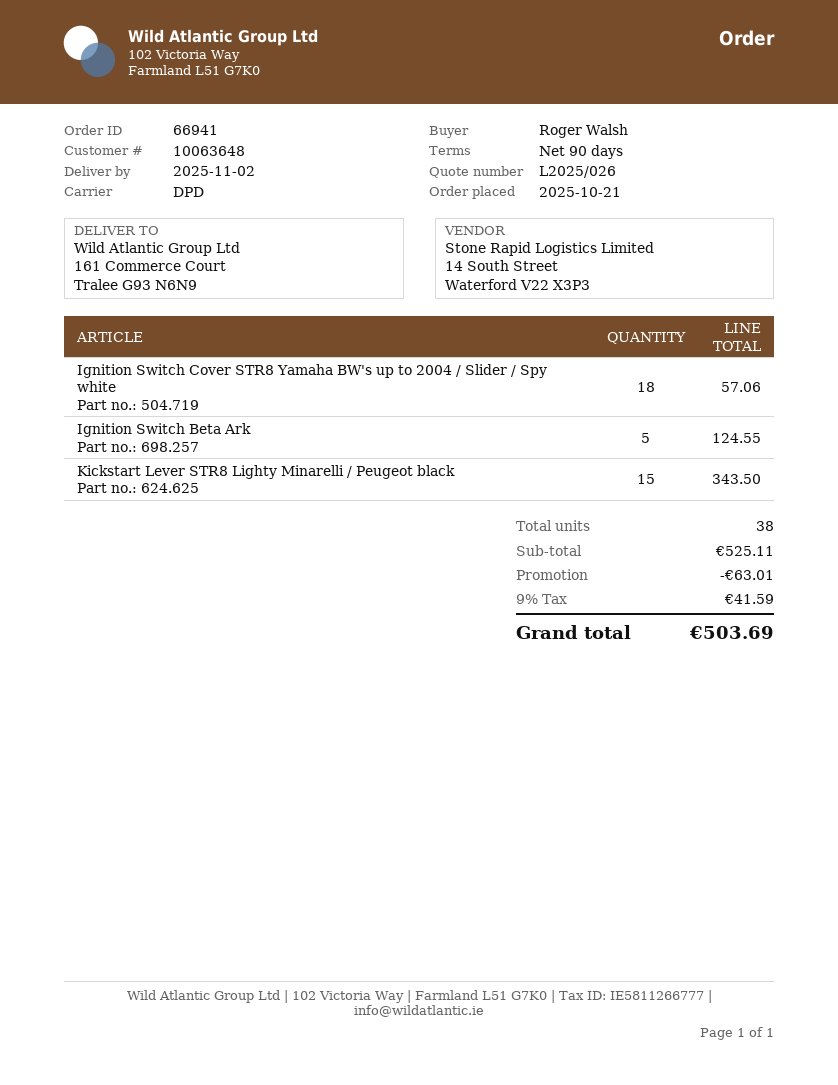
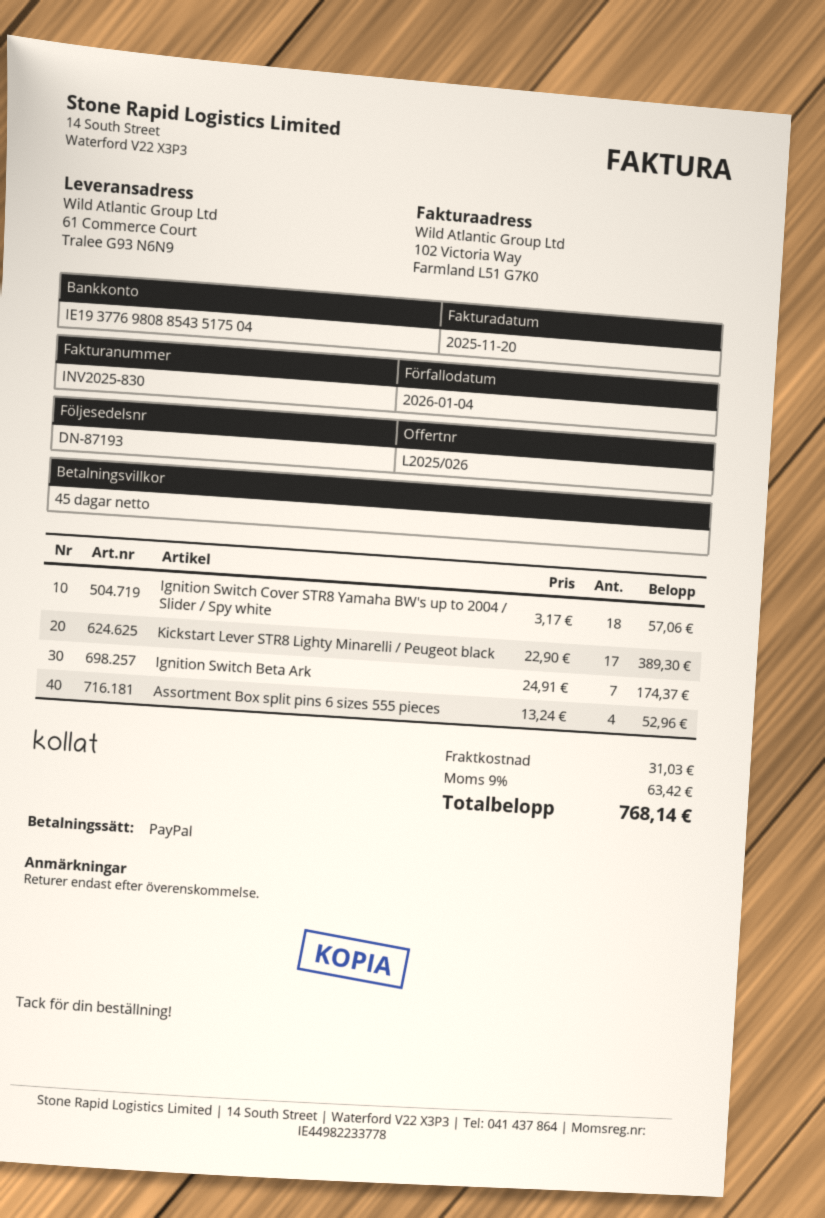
payment terms: 90 days -> 45 days
ship to: 161 Commerce Court, Tralee G93 N6N9 -> 61 Commerce Court, Tralee G93 N6N9
Ignition Switch Beta Ark: 5 for 124.55 -> 7 for 174.37
Kickstart Lever STR8 Lighty Minarelli / Peugeot black: 15 for 343.50 -> 17 for 389.30
Assortment Box split pins 6 sizes 555 pieces: none -> 4 for 52.96
discount: 63.01 -> none
shipping: none -> 31.03
tax: 9% = 41.59 -> 9% = 63.42
total: 503.69 -> 768.14

